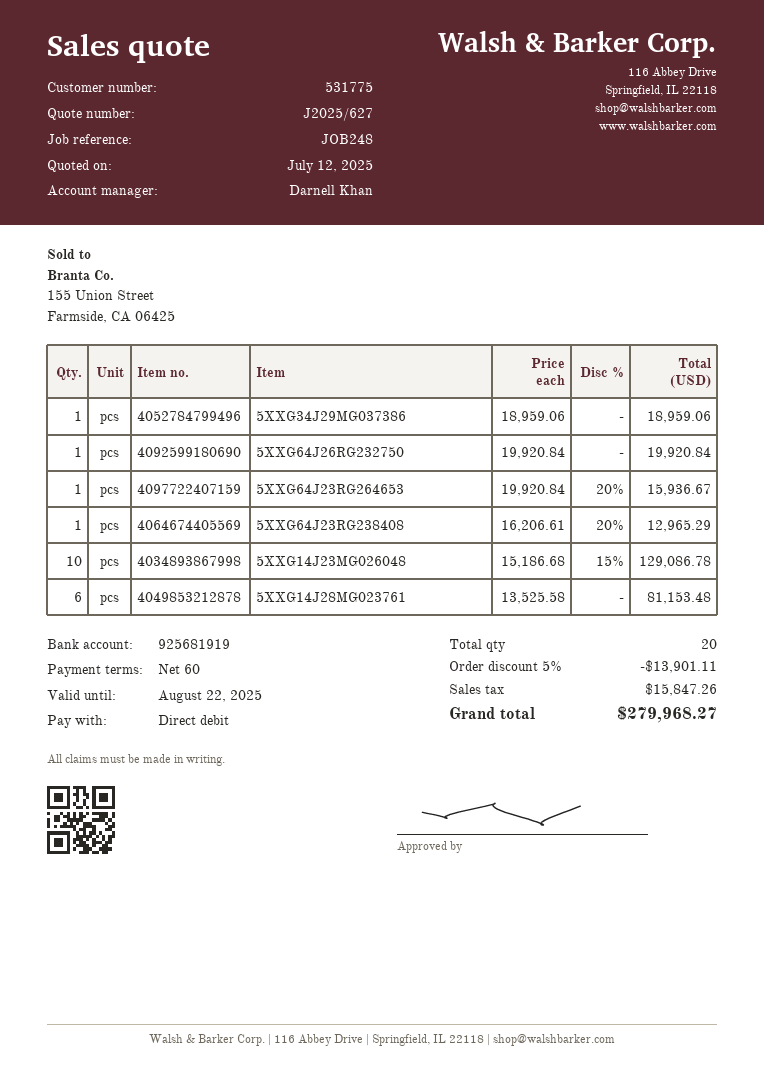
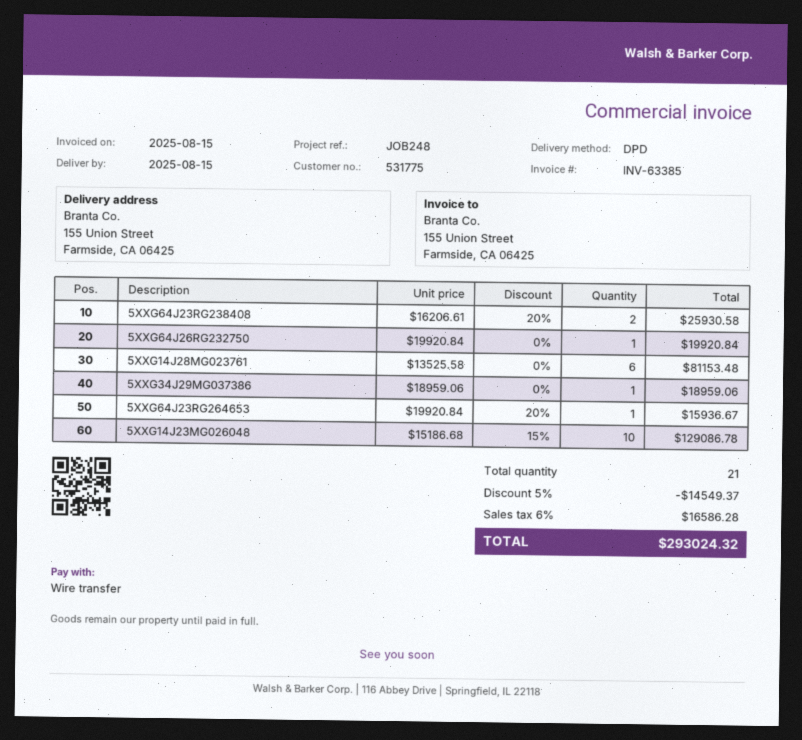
payment method: direct debit -> bank transfer
5XXG64J23RG238408: 1 x 16206.61 - 20% = 12965.29 -> 2 x 16206.61 - 20% = 25930.58
total quantity: 20 -> 21
discount: 5% = 13901.11 -> 5% = 14549.37
tax: 15847.26 -> 16586.28
total: 279968.27 -> 293024.32

